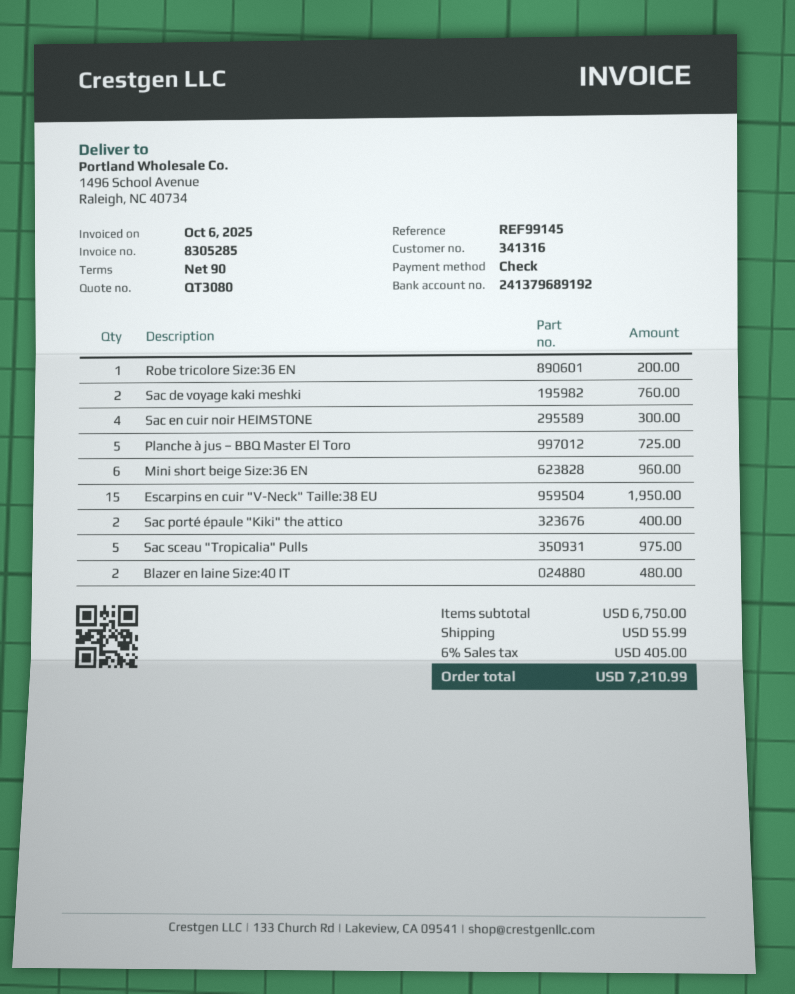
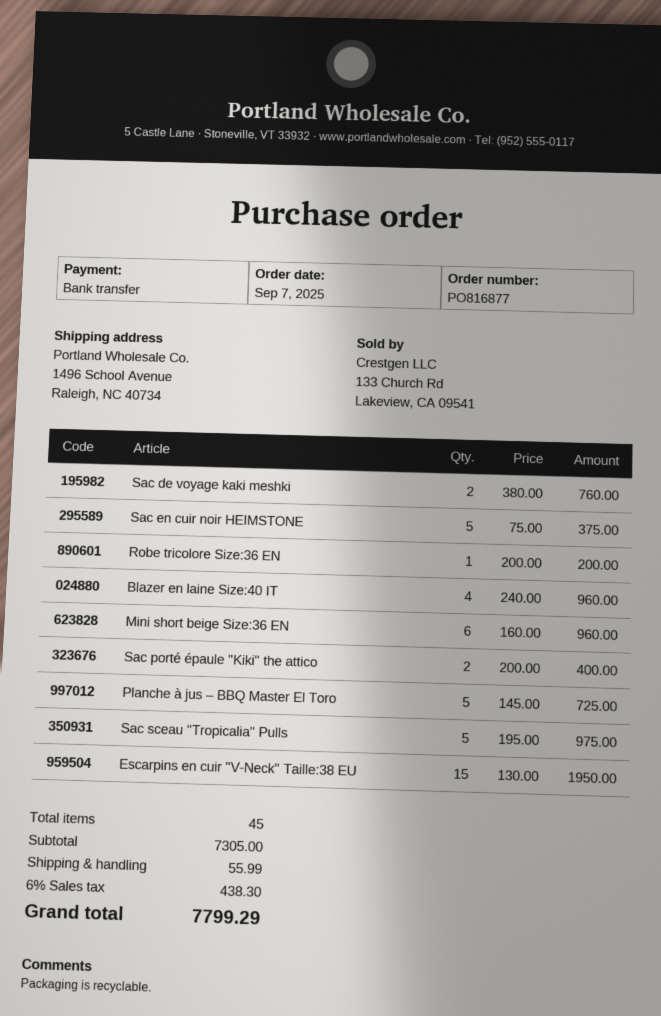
payment method: cheque -> bank transfer
Sac en cuir noir HEIMSTONE: 4 for 300.00 -> 5 for 375.00
Blazer en laine Size:40 IT: 2 for 480.00 -> 4 for 960.00
subtotal: 6750.00 -> 7305.00
tax: 6% = 405.00 -> 6% = 438.30
total: 7210.99 -> 7799.29

